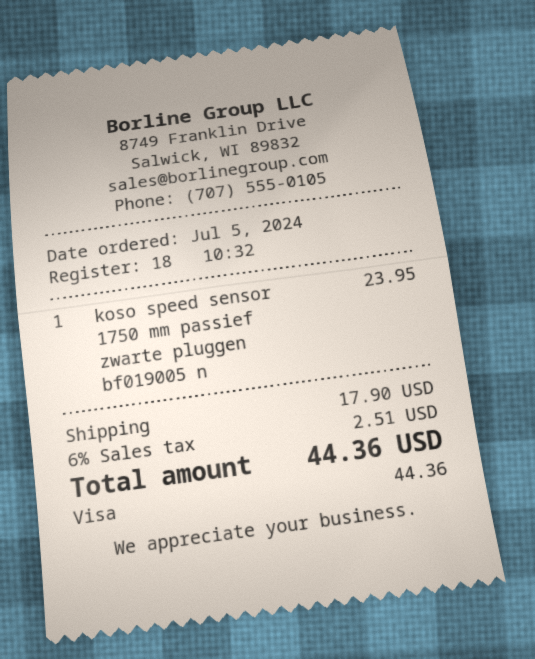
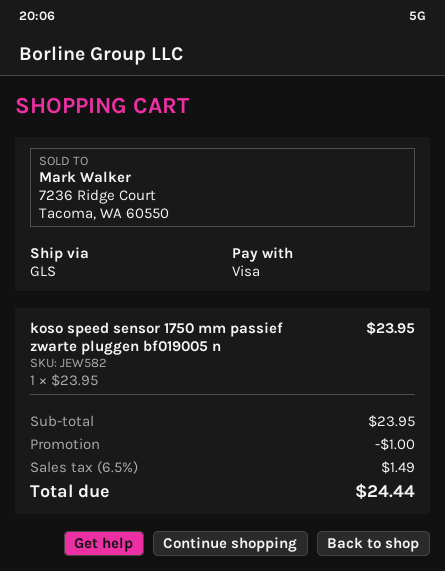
discount: none -> 1.00
shipping: 17.90 -> none
tax: 6% = 2.51 -> 6.5% = 1.49
total: 44.36 -> 24.44

